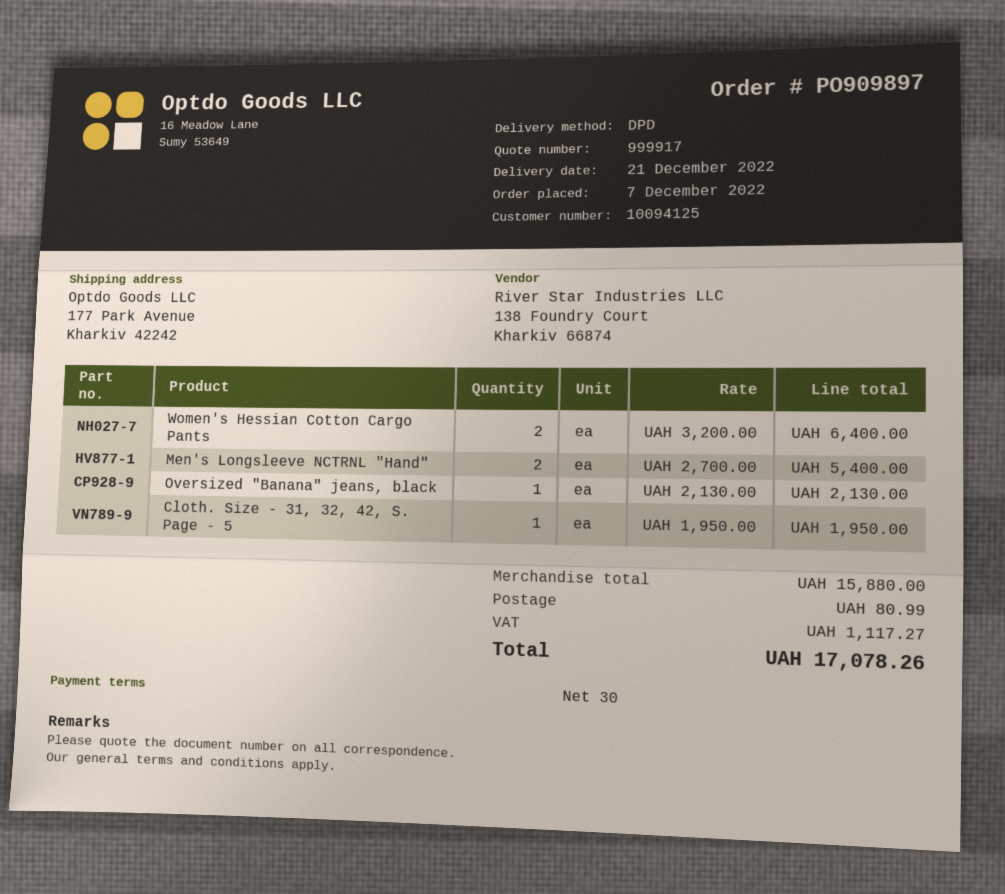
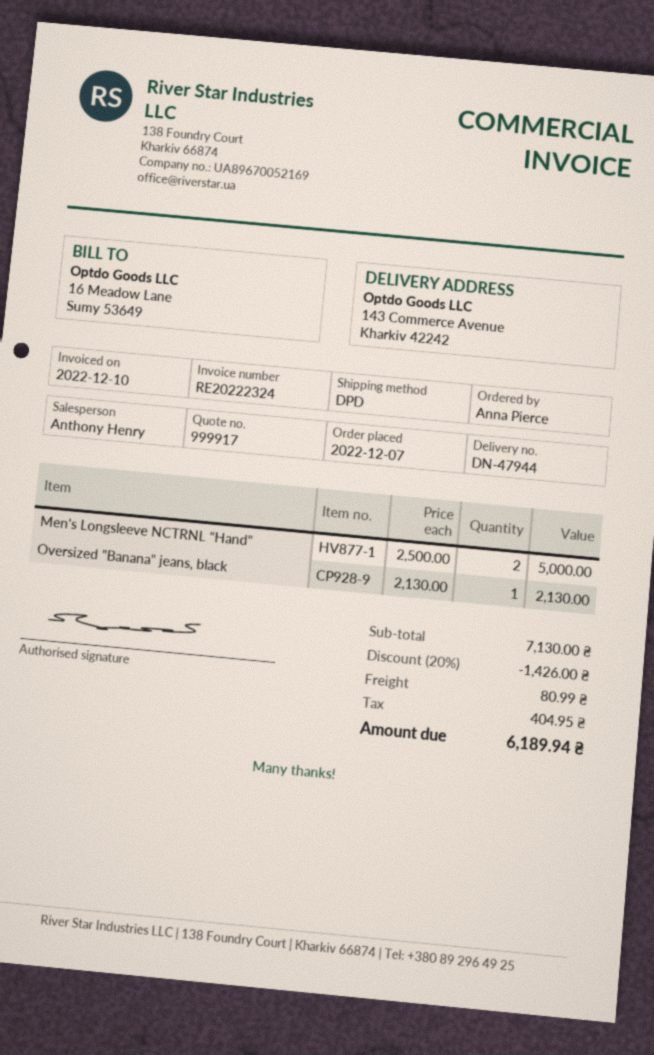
ship to: 177 Park Avenue, Kharkiv 42242 -> 143 Commerce Avenue, Kharkiv 42242
Women's Hessian Cotton Cargo Pants: 2 x 3200.00 = 6400.00 -> none
Men's Longsleeve NCTRNL "Hand": 2 x 2700.00 = 5400.00 -> 2 x 2500.00 = 5000.00
Cloth. Size - 31, 32, 42, S. Page - 5: 1 x 1950.00 = 1950.00 -> none
subtotal: 15880.00 -> 7130.00
discount: none -> 20% = 1426.00
tax: 1117.27 -> 404.95
total: 17078.26 -> 6189.94

